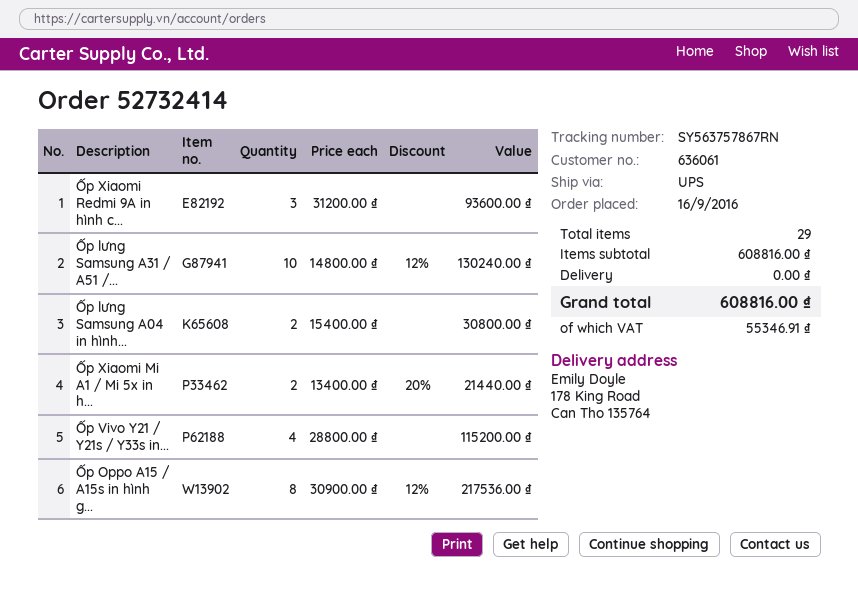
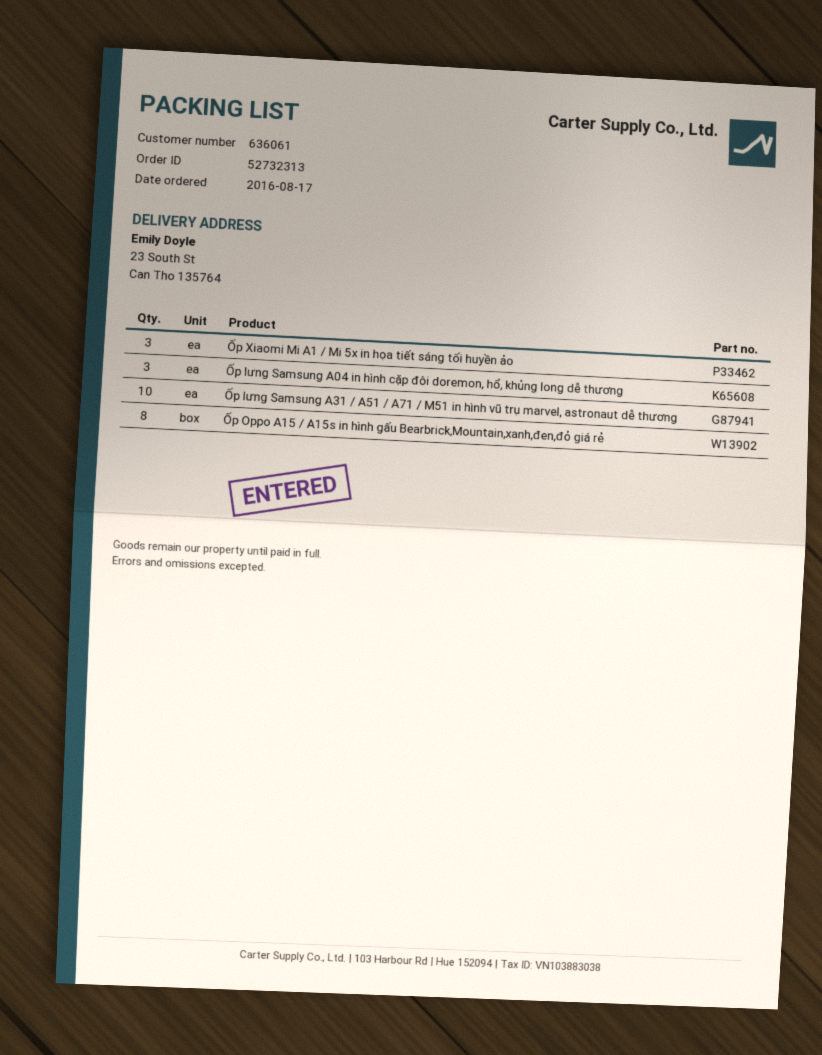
order number: 52732414 -> 52732313
order date: 2016-09-16 -> 2016-08-17
ship to: 178 King Road, Can Tho 135764 -> 23 South St, Can Tho 135764
Ốp Xiaomi Redmi 9A in hình c...: 3 -> none
Ốp lưng Samsung A04 in hình...: 2 -> 3
Ốp Xiaomi Mi A1 / Mi 5x in h...: 2 -> 3
Ốp Vivo Y21 / Y21s / Y33s in...: 4 -> none

